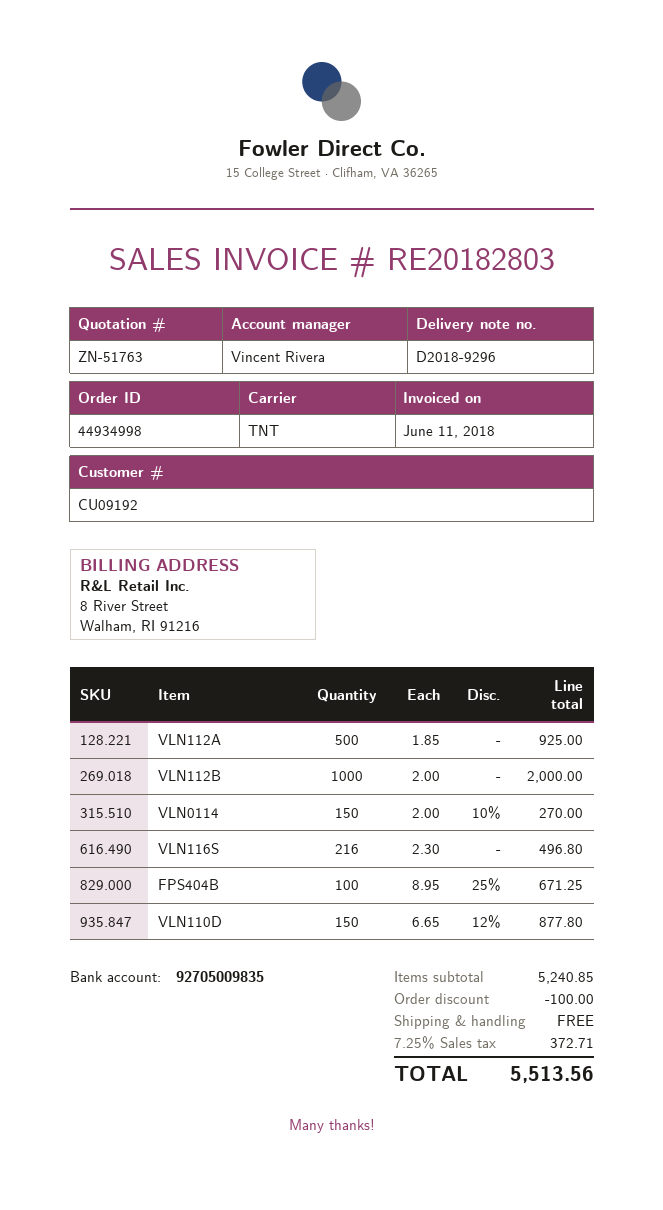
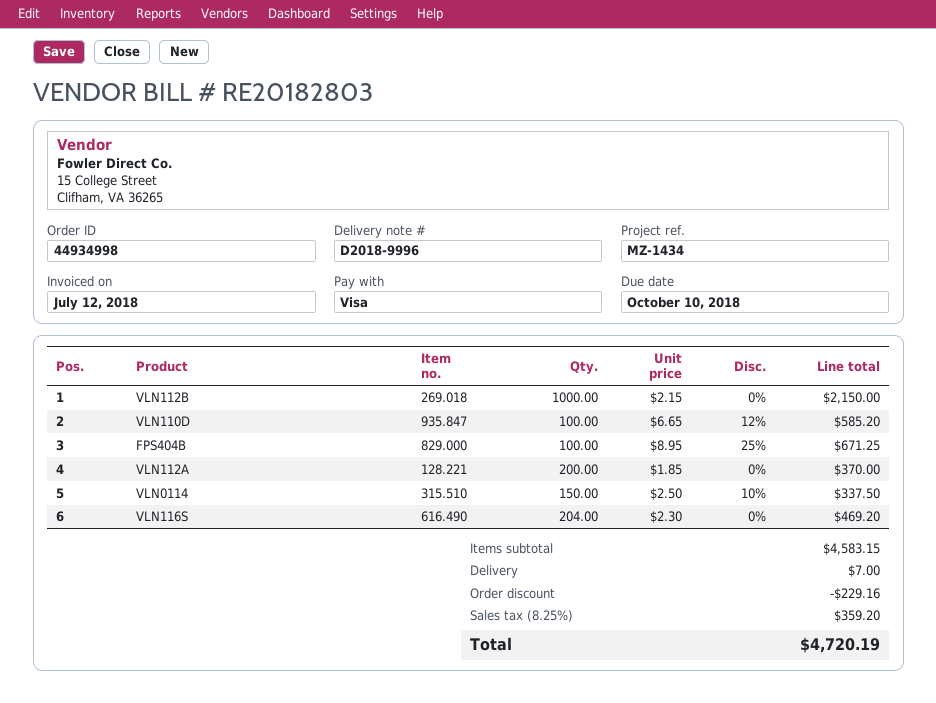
delivery note number: D2018-9296 -> D2018-9996
invoice date: 2018-06-11 -> 2018-07-12
VLN112A: 500 x 1.85 = 925.00 -> 200 x 1.85 = 370.00
VLN112B: 1000 x 2.00 = 2000.00 -> 1000 x 2.15 = 2150.00
VLN0114: 150 x 2.00 - 10% = 270.00 -> 150 x 2.50 - 10% = 337.50
VLN116S: 216 x 2.30 = 496.80 -> 204 x 2.30 = 469.20
VLN110D: 150 x 6.65 - 12% = 877.80 -> 100 x 6.65 - 12% = 585.20
subtotal: 5240.85 -> 4583.15
discount: 100.00 -> 229.16
shipping: 0.00 -> 7.00
tax: 7.25% = 372.71 -> 8.25% = 359.20
total: 5513.56 -> 4720.19

